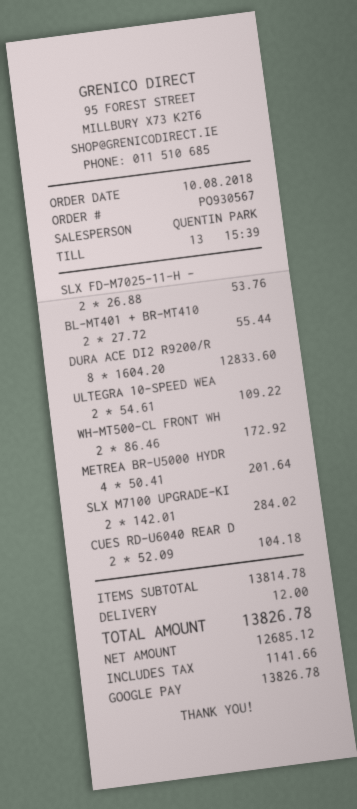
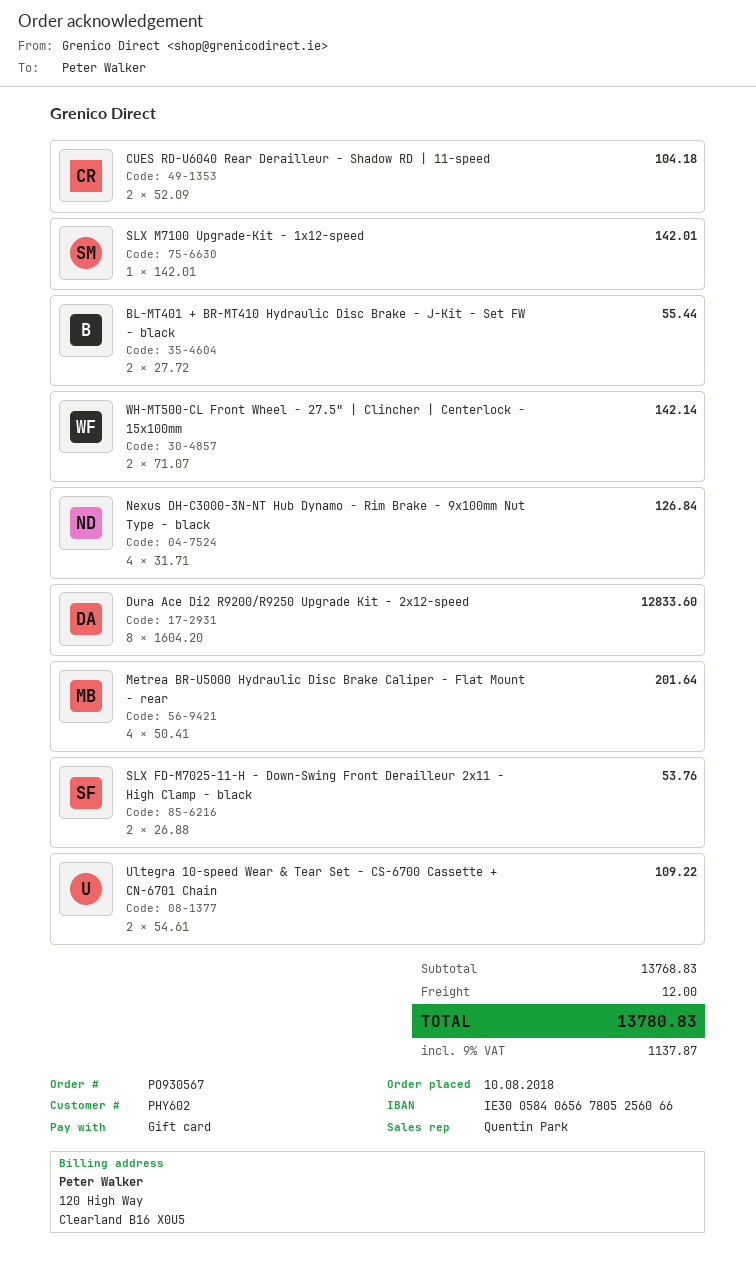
payment method: Google Pay -> gift card
WH-MT500-CL FRONT WH: 2 x 86.46 = 172.92 -> 2 x 71.07 = 142.14
SLX M7100 UPGRADE-KI: 2 x 142.01 = 284.02 -> 1 x 142.01 = 142.01
Nexus DH-C3000-3N-NT Hub Dynamo - Rim Brake - 9x100mm Nut Type - black: none -> 4 x 31.71 = 126.84
subtotal: 13814.78 -> 13768.83
tax: 1141.66 -> 1137.87
total: 13826.78 -> 13780.83

